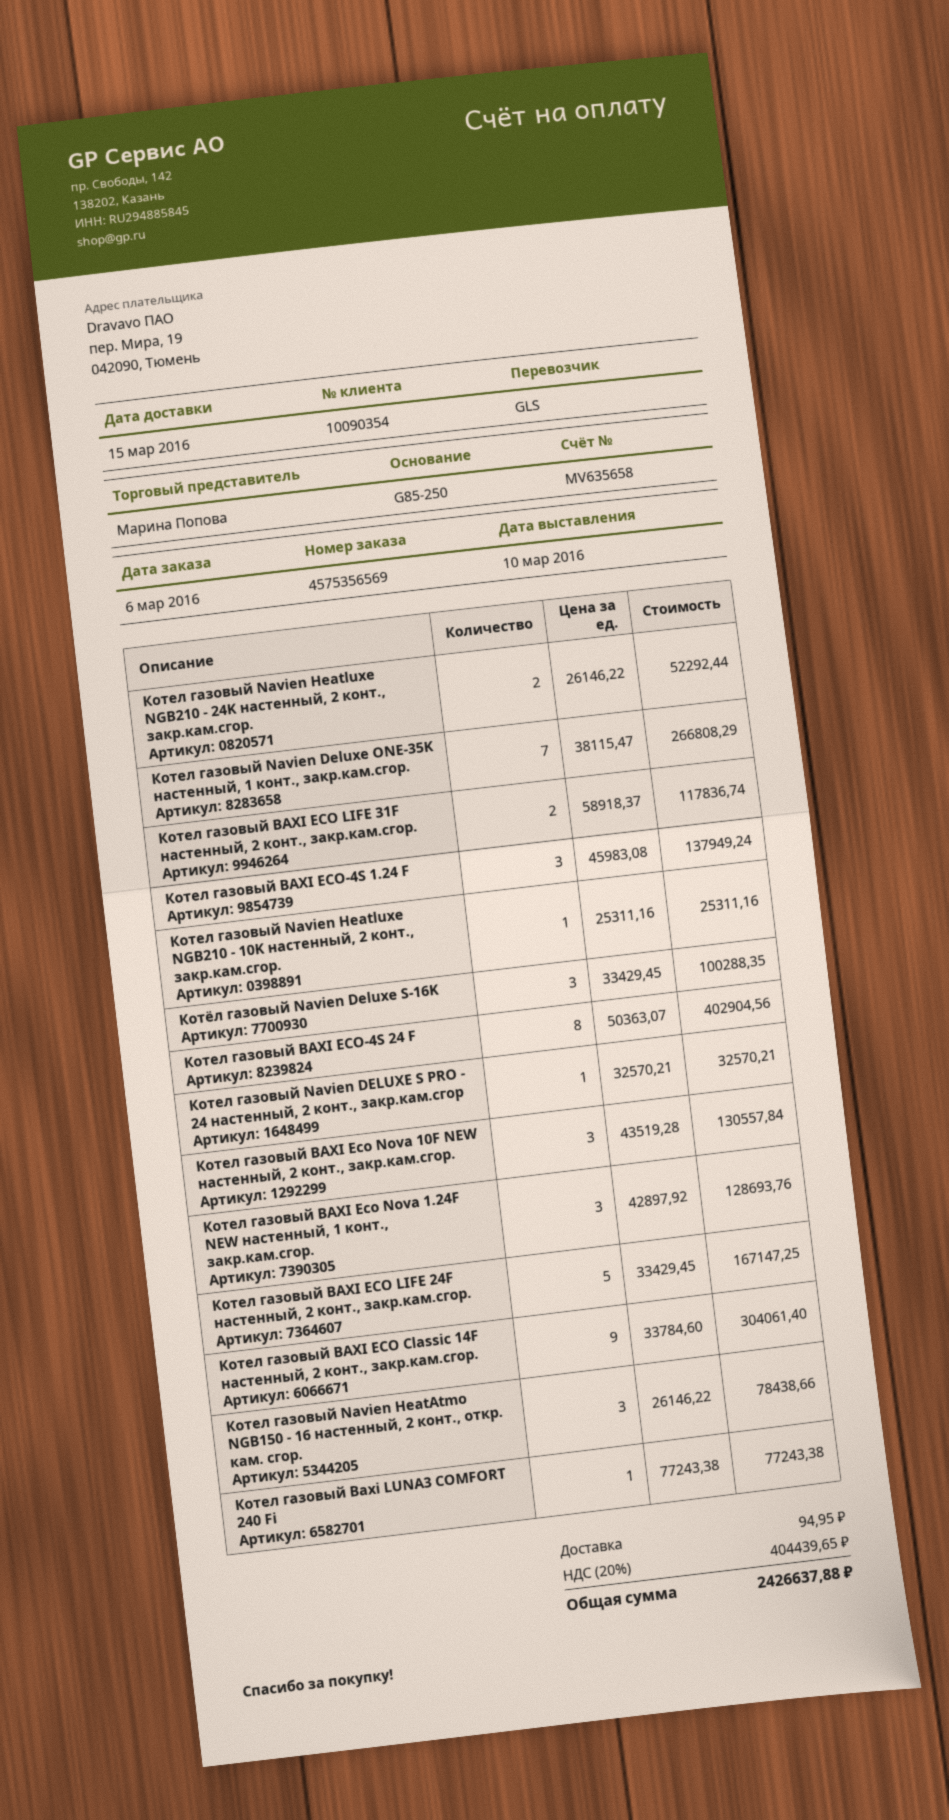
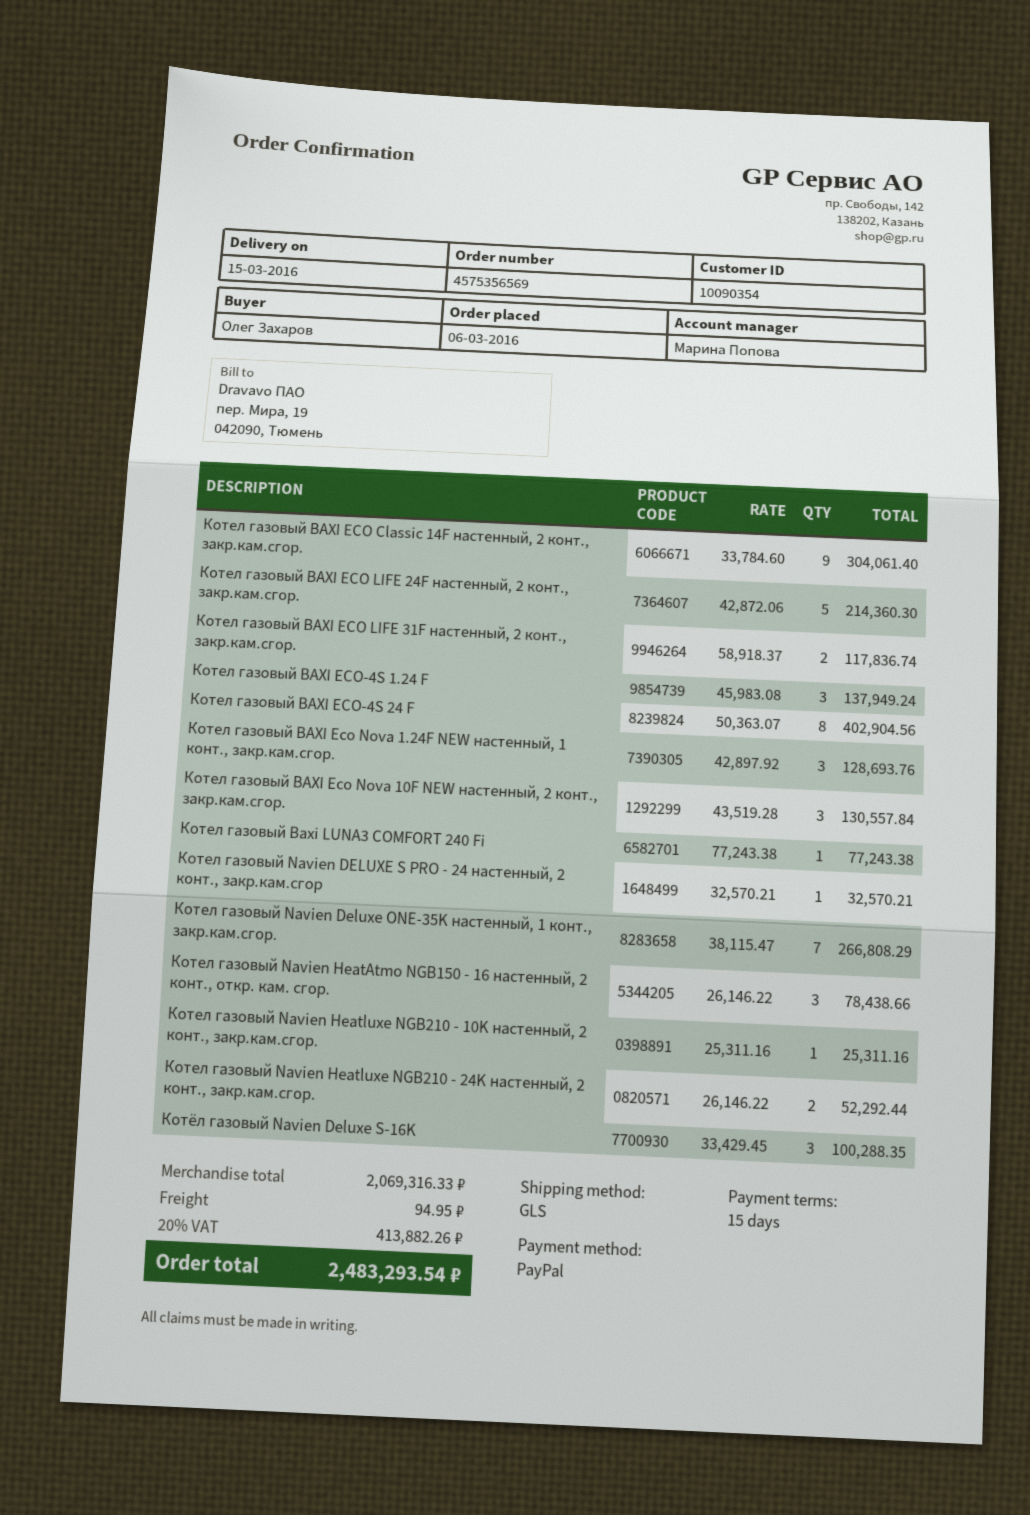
Котел газовый BAXI ECO LIFE 24F настенный, 2 конт., закр.кам.сгор.: 5 x 33429.45 = 167147.25 -> 5 x 42872.06 = 214360.30
tax: 20% = 404439.65 -> 20% = 413882.26
total: 2426637.88 -> 2483293.54

